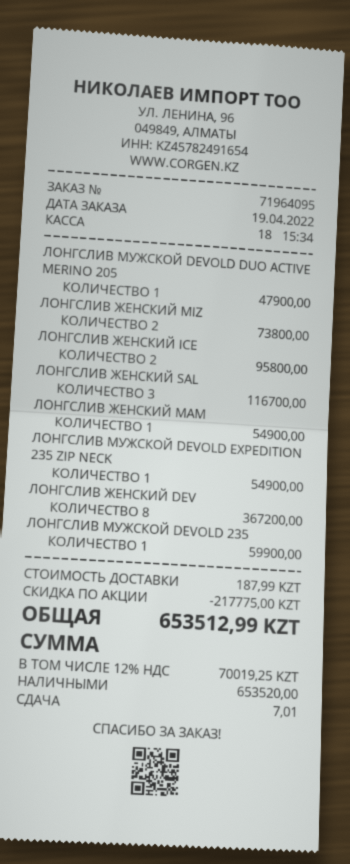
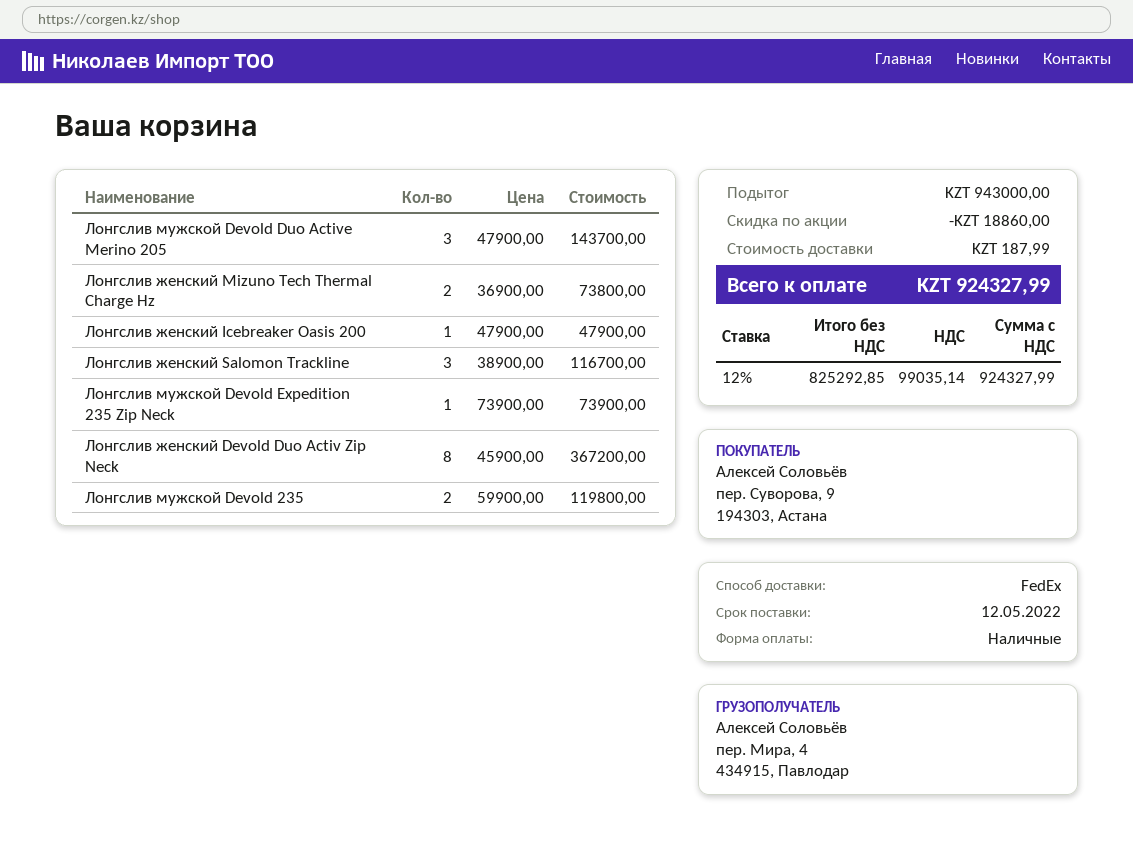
ЛОНГСЛИВ МУЖСКОЙ DEVOLD DUO ACTIVE MERINO 205: 1 for 47900.00 -> 3 for 143700.00
ЛОНГСЛИВ ЖЕНСКИЙ ICE: 2 for 95800.00 -> 1 for 47900.00
ЛОНГСЛИВ ЖЕНСКИЙ MAM: 1 for 54900.00 -> none
ЛОНГСЛИВ МУЖСКОЙ DEVOLD EXPEDITION 235 ZIP NECK: 1 for 54900.00 -> 1 for 73900.00
ЛОНГСЛИВ МУЖСКОЙ DEVOLD 235: 1 for 59900.00 -> 2 for 119800.00
discount: 217775.00 -> 18860.00
tax: 12% = 70019.25 -> 12% = 99035.14
total: 653512.99 -> 924327.99

